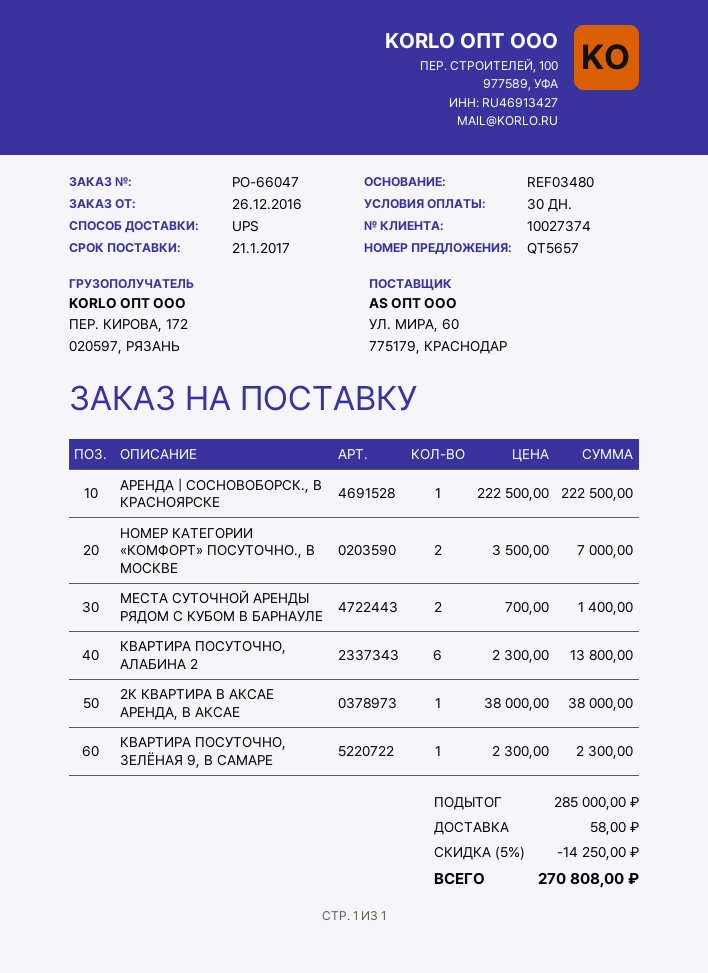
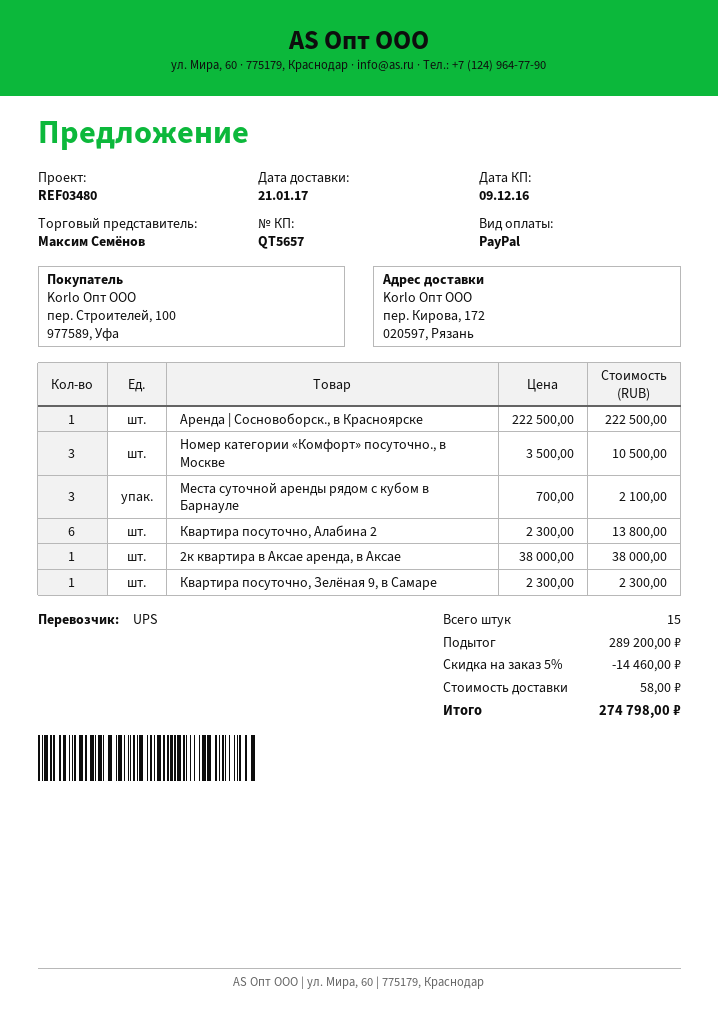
НОМЕР КАТЕГОРИИ «КОМФОРТ» ПОСУТОЧНО., В МОСКВЕ: 2 x 3500.00 = 7000.00 -> 3 x 3500.00 = 10500.00
МЕСТА СУТОЧНОЙ АРЕНДЫ РЯДОМ С КУБОМ В БАРНАУЛЕ: 2 x 700.00 = 1400.00 -> 3 x 700.00 = 2100.00
subtotal: 285000.00 -> 289200.00
discount: 5% = 14250.00 -> 5% = 14460.00
total: 270808.00 -> 274798.00

